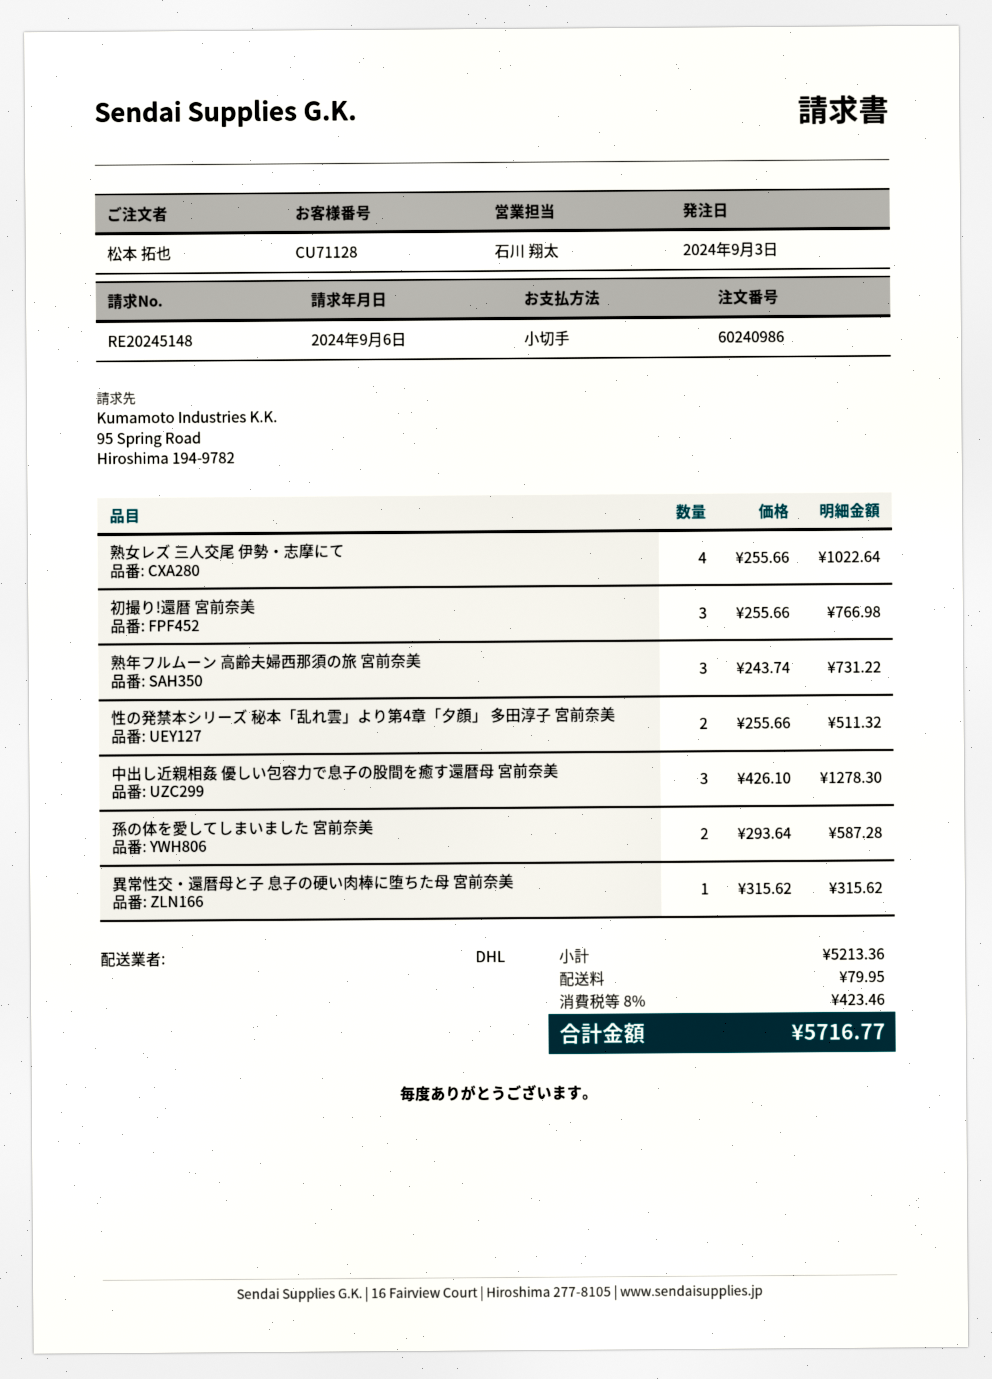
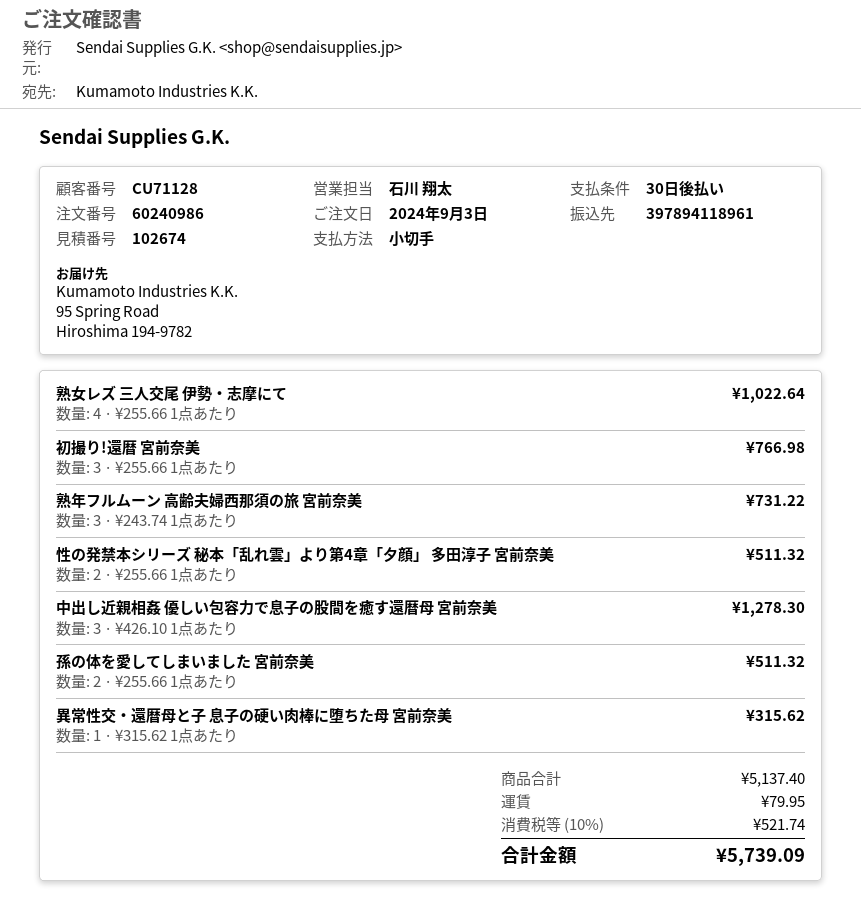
孫の体を愛してしまいました 宮前奈美: 2 x 293.64 = 587.28 -> 2 x 255.66 = 511.32
subtotal: 5213.36 -> 5137.40
tax: 8% = 423.46 -> 10% = 521.74
total: 5716.77 -> 5739.09

